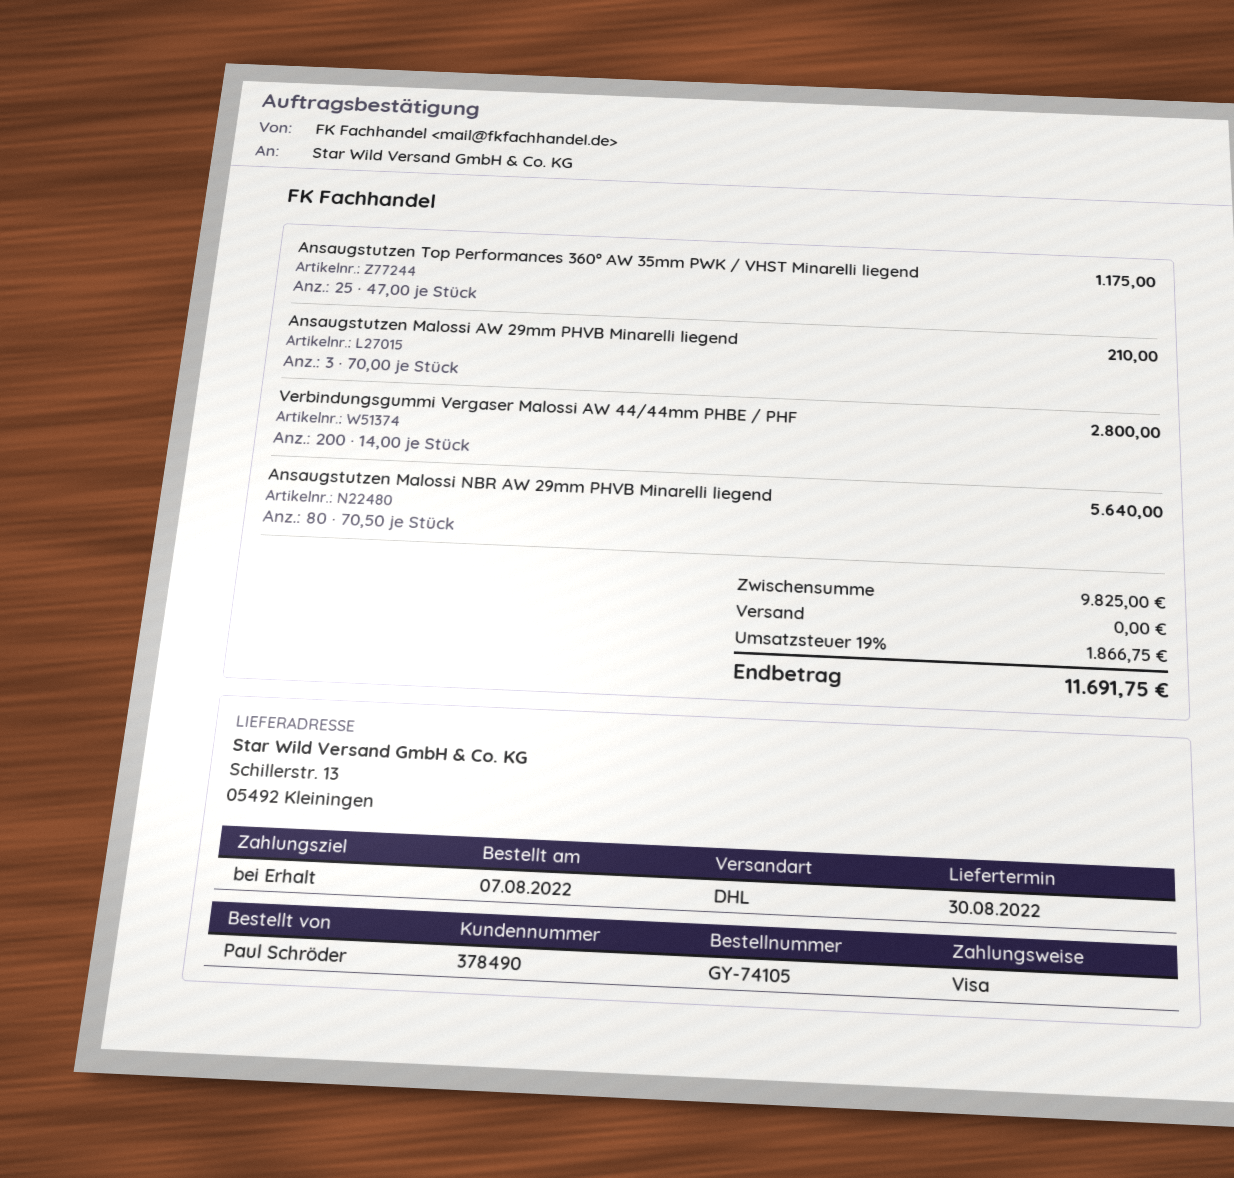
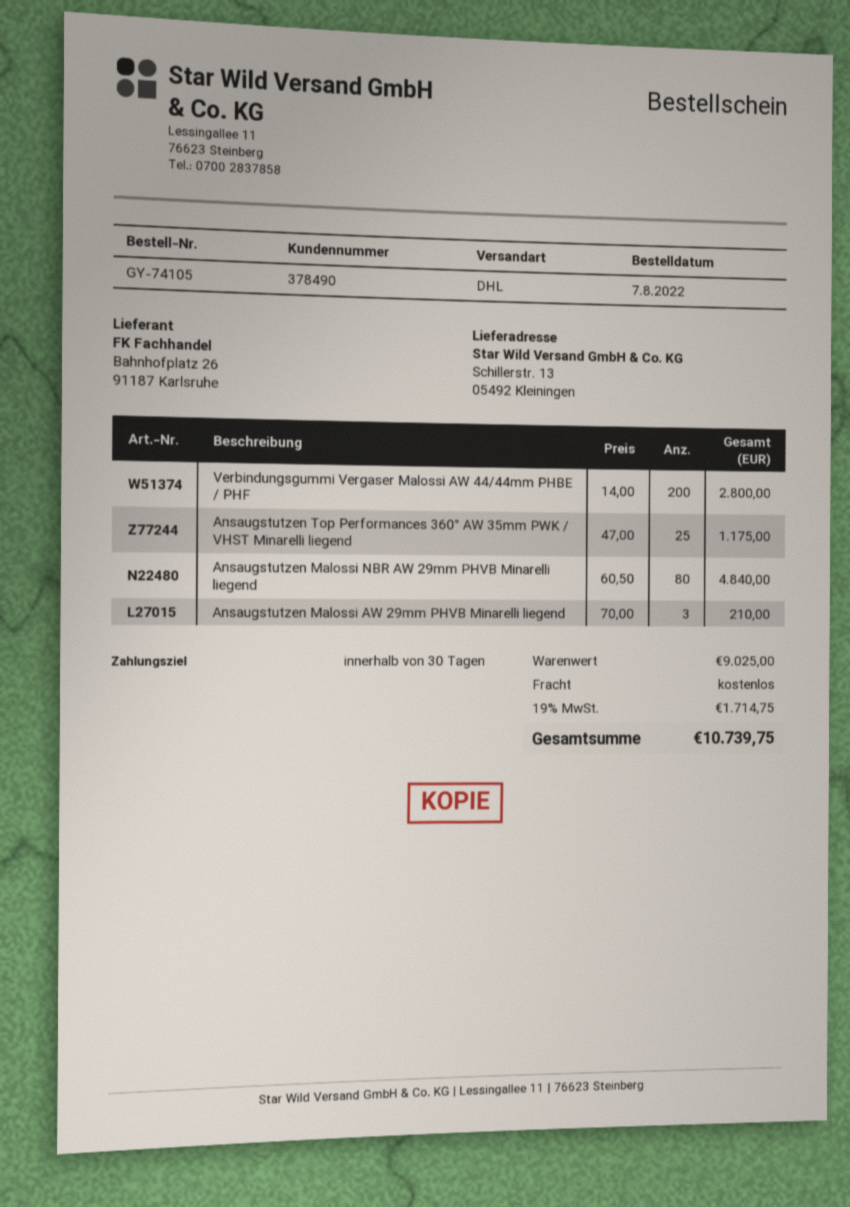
payment terms: on receipt -> 30 days
Ansaugstutzen Malossi NBR AW 29mm PHVB Minarelli liegend: 80 x 70.50 = 5640.00 -> 80 x 60.50 = 4840.00
subtotal: 9825.00 -> 9025.00
tax: 19% = 1866.75 -> 19% = 1714.75
total: 11691.75 -> 10739.75

